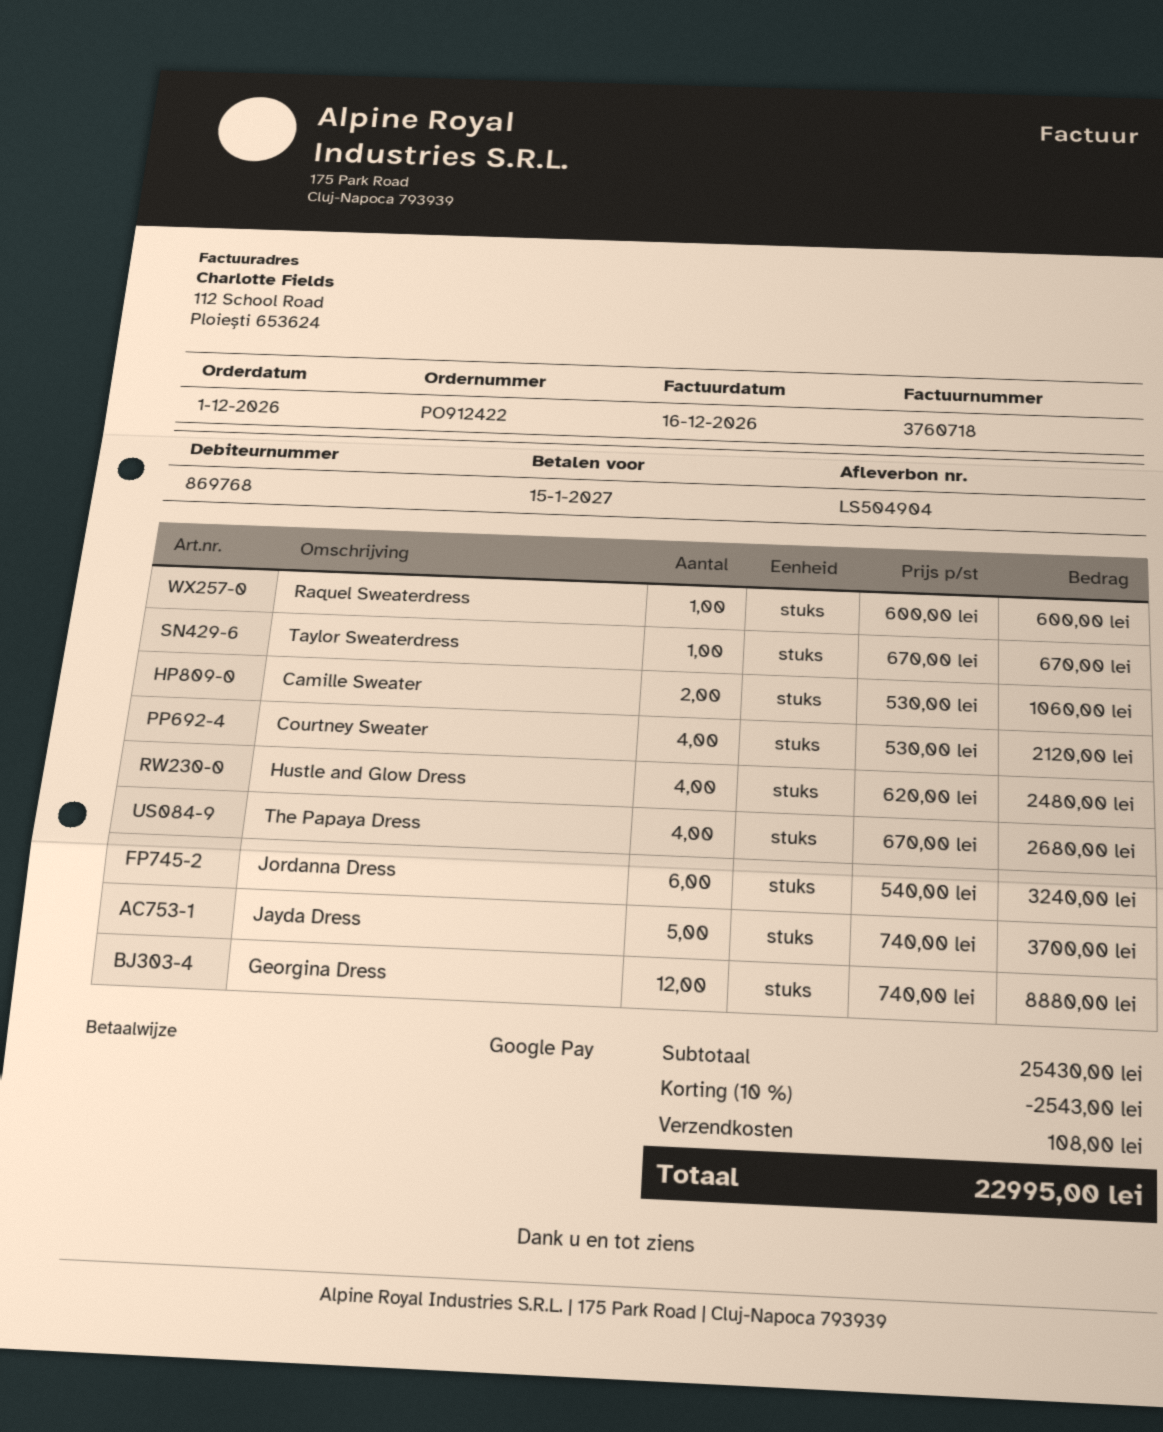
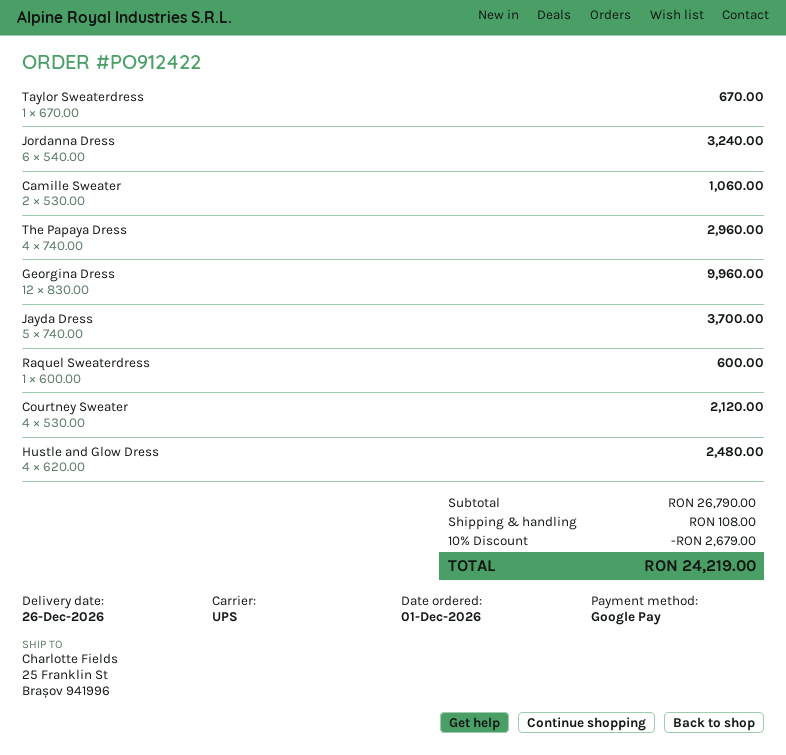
The Papaya Dress: 4 x 670.00 = 2680.00 -> 4 x 740.00 = 2960.00
Georgina Dress: 12 x 740.00 = 8880.00 -> 12 x 830.00 = 9960.00
subtotal: 25430.00 -> 26790.00
discount: 10% = 2543.00 -> 10% = 2679.00
total: 22995.00 -> 24219.00

